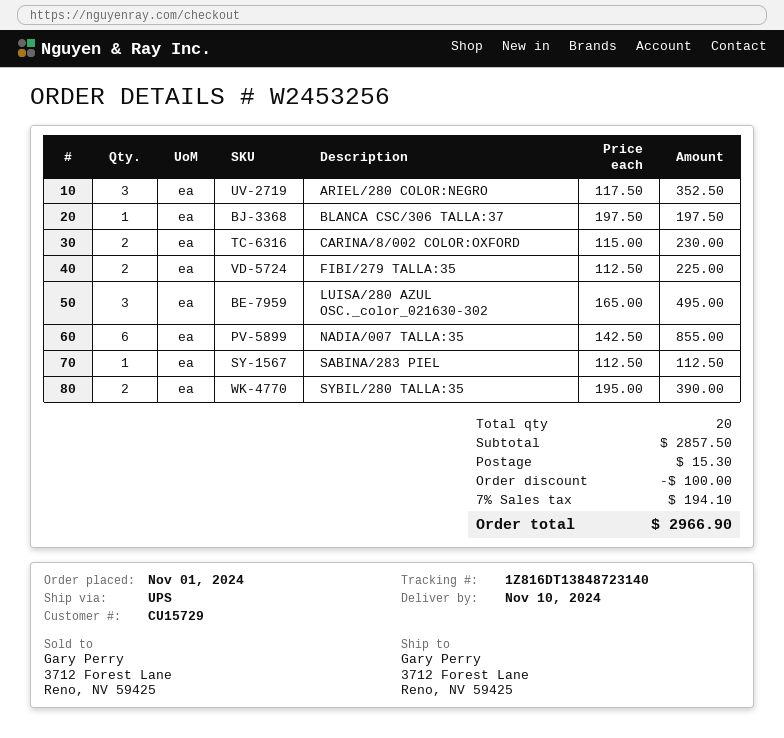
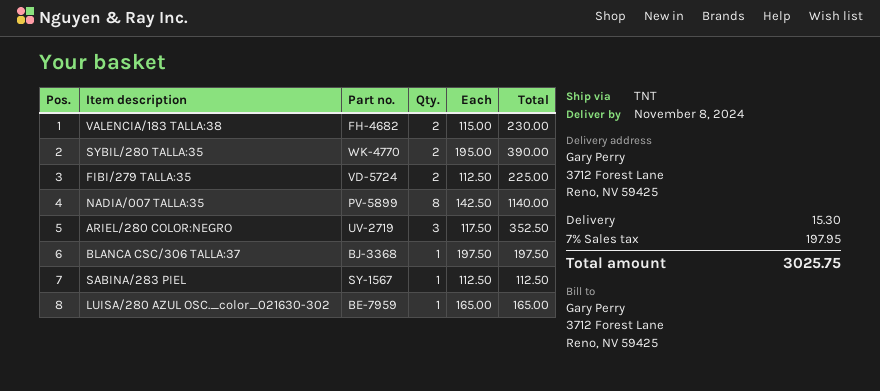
delivery date: 2024-11-10 -> 2024-11-08
shipping method: UPS -> TNT
CARINA/8/002 COLOR:OXFORD: 2 x 115.00 = 230.00 -> none
LUISA/280 AZUL OSC._color_021630-302: 3 x 165.00 = 495.00 -> 1 x 165.00 = 165.00
NADIA/007 TALLA:35: 6 x 142.50 = 855.00 -> 8 x 142.50 = 1140.00
VALENCIA/183 TALLA:38: none -> 2 x 115.00 = 230.00
discount: 100.00 -> none
tax: 7% = 194.10 -> 7% = 197.95
total: 2966.90 -> 3025.75

